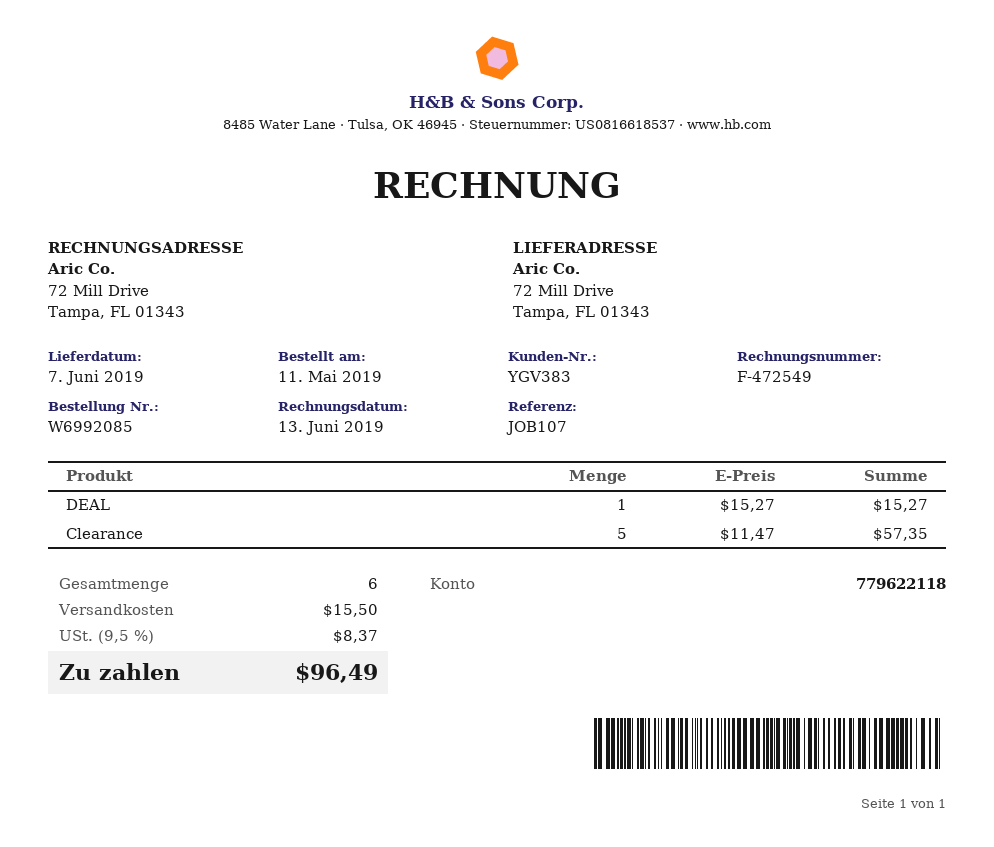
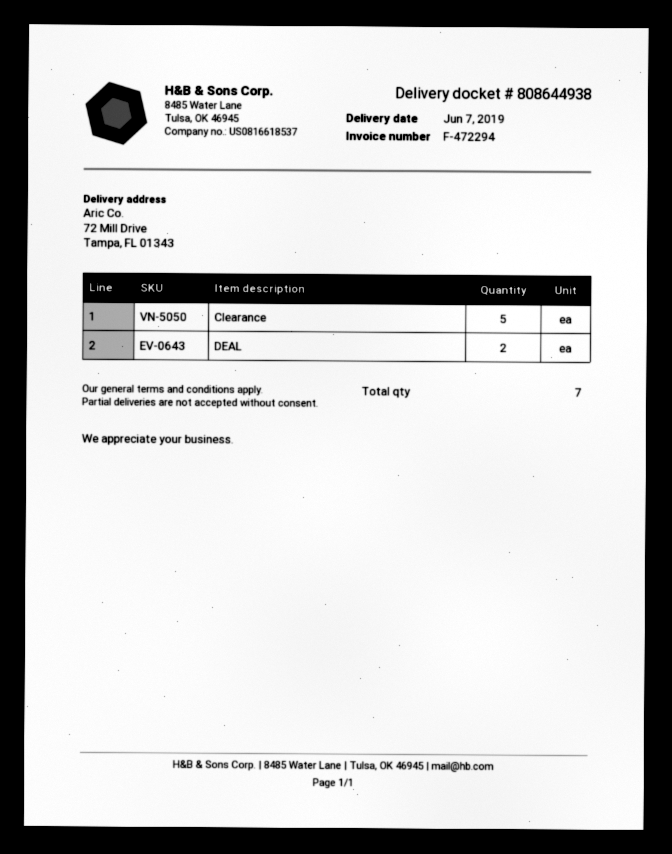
invoice number: F-472549 -> F-472294
DEAL: 1 -> 2
total quantity: 6 -> 7

